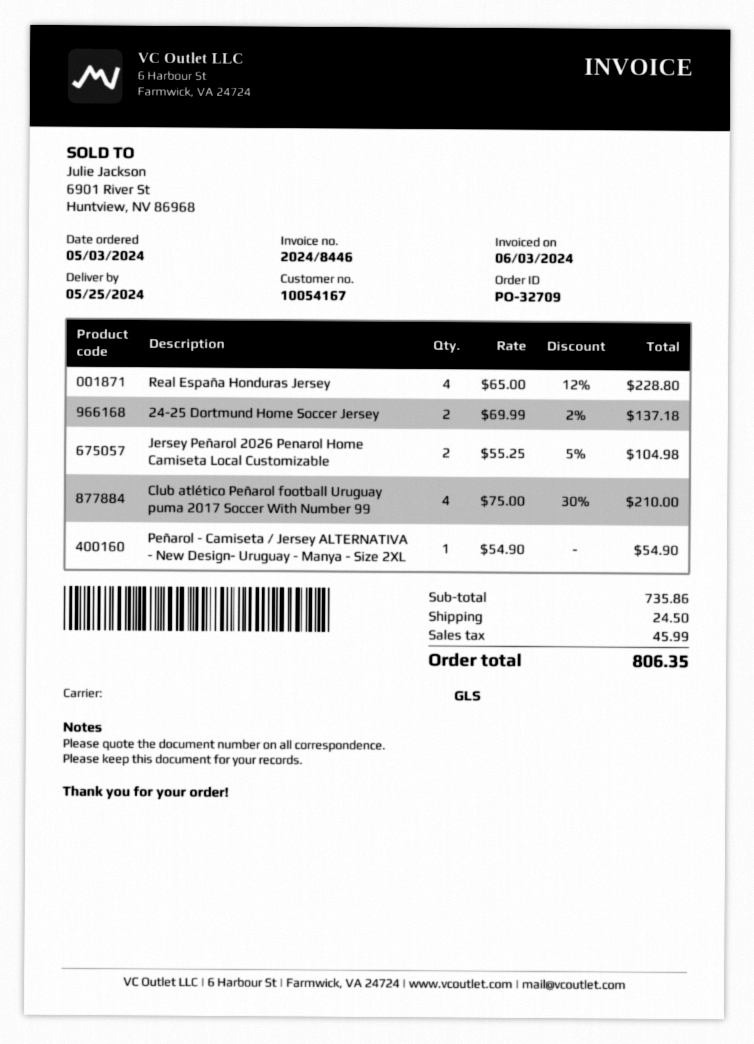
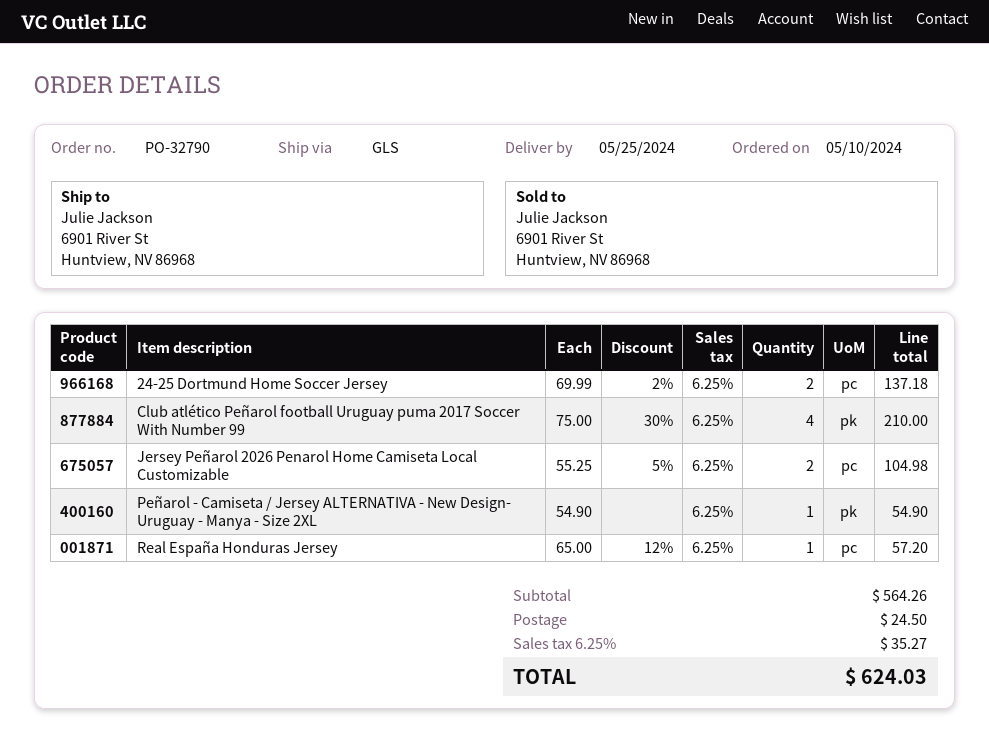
order number: PO-32709 -> PO-32790
order date: 2024-05-03 -> 2024-05-10
Real España Honduras Jersey: 4 x 65.00 - 12% = 228.80 -> 1 x 65.00 - 12% = 57.20
subtotal: 735.86 -> 564.26
tax: 45.99 -> 35.27
total: 806.35 -> 624.03

